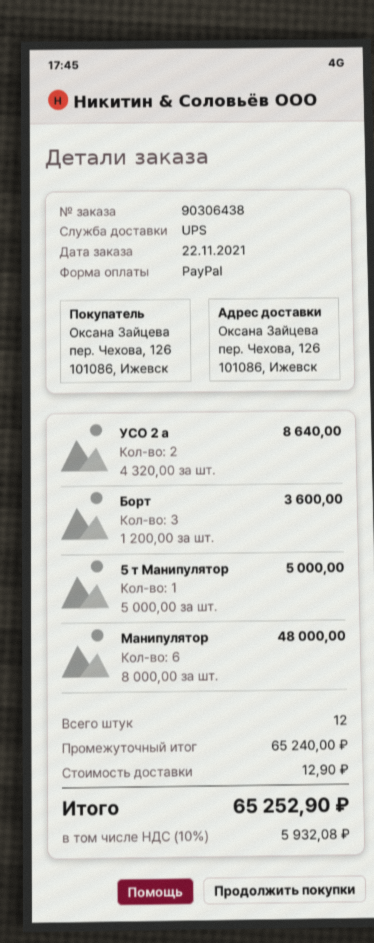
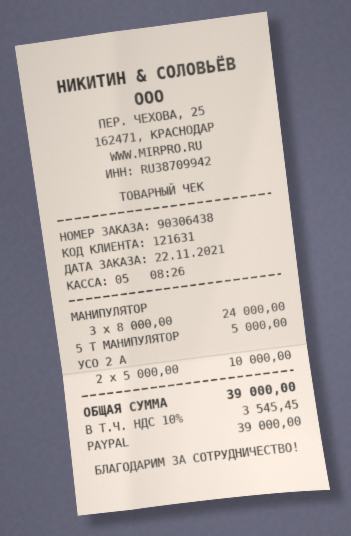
УСО 2 а: 2 x 4320.00 = 8640.00 -> 2 x 5000.00 = 10000.00
Борт: 3 x 1200.00 = 3600.00 -> none
Манипулятор: 6 x 8000.00 = 48000.00 -> 3 x 8000.00 = 24000.00
shipping: 12.90 -> none
tax: 10% = 5932.08 -> 10% = 3545.45
total: 65252.90 -> 39000.00

